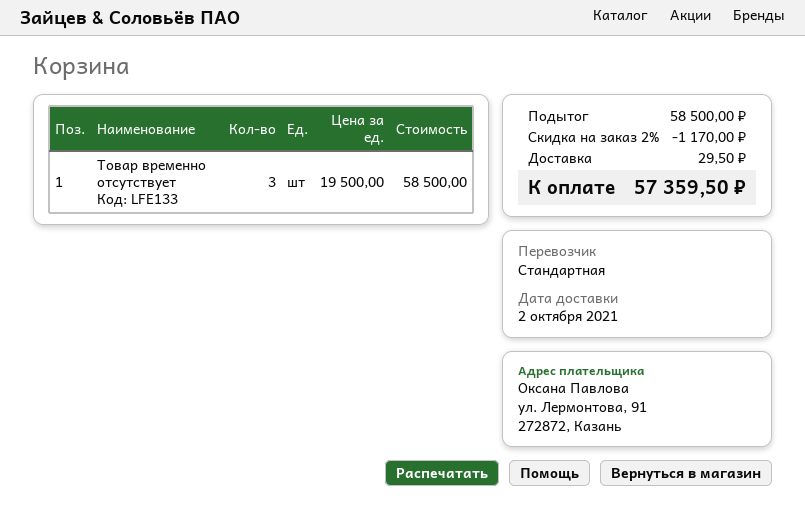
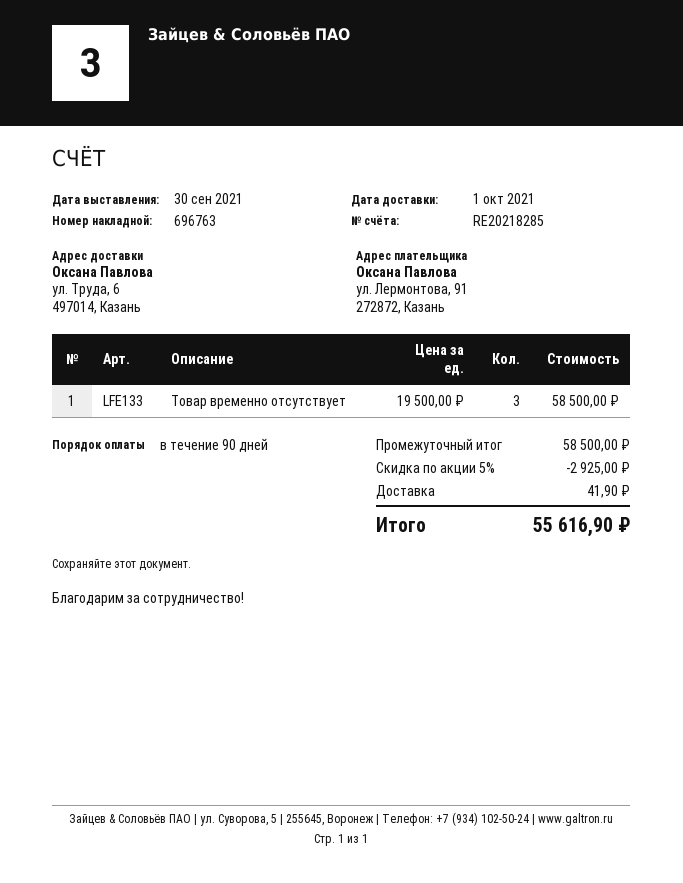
delivery date: 2021-10-02 -> 2021-10-01
discount: 2% = 1170.00 -> 5% = 2925.00
shipping: 29.50 -> 41.90
total: 57359.50 -> 55616.90

